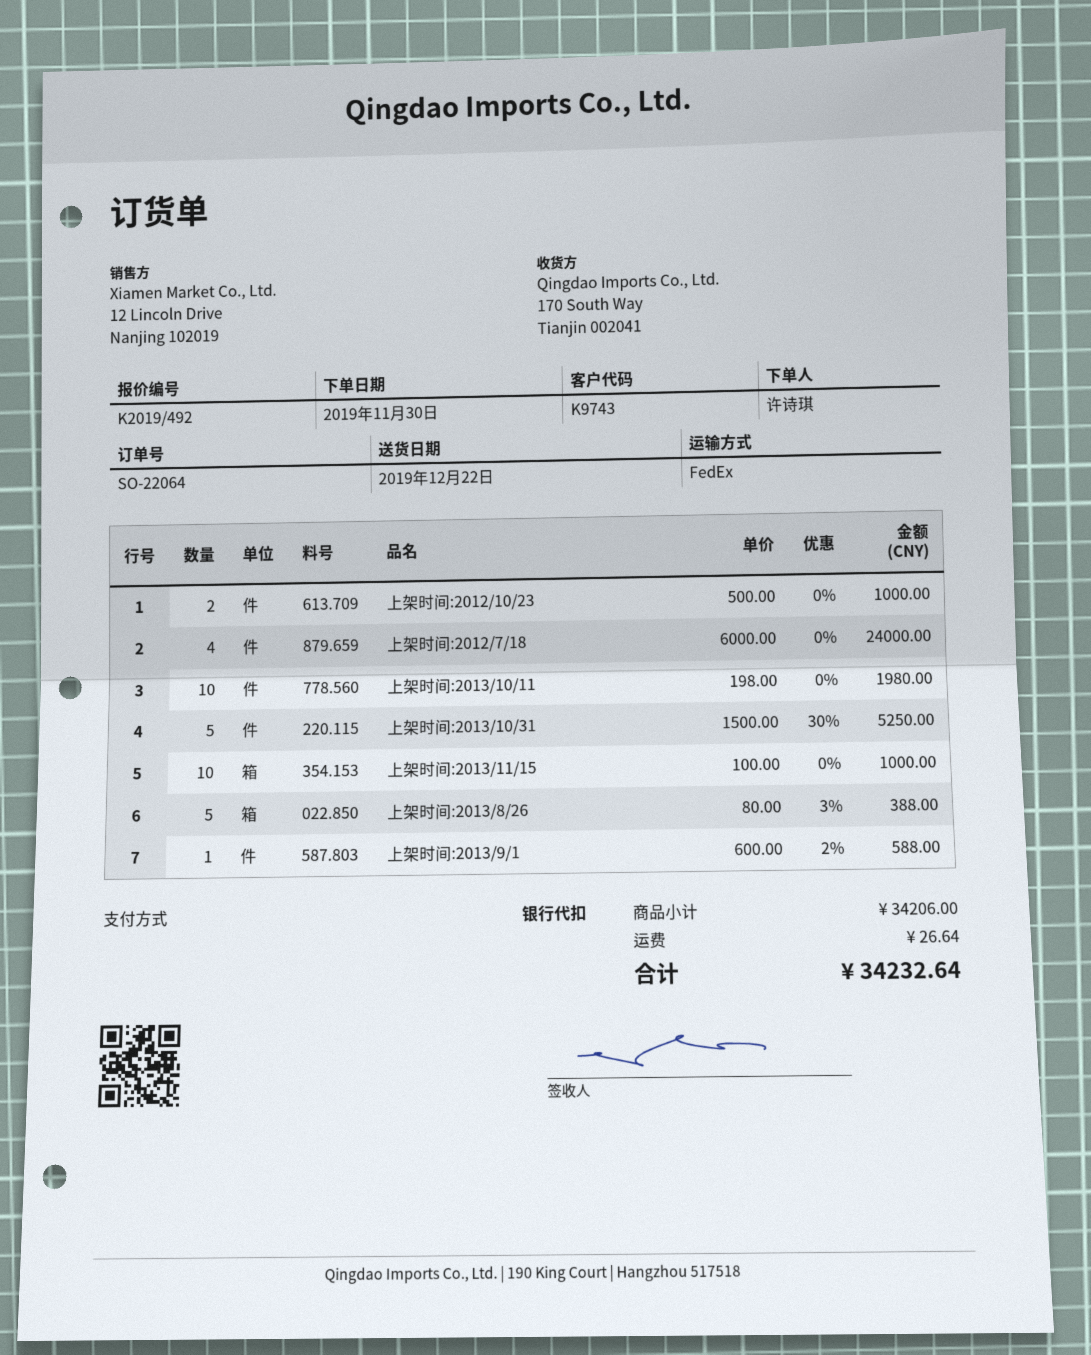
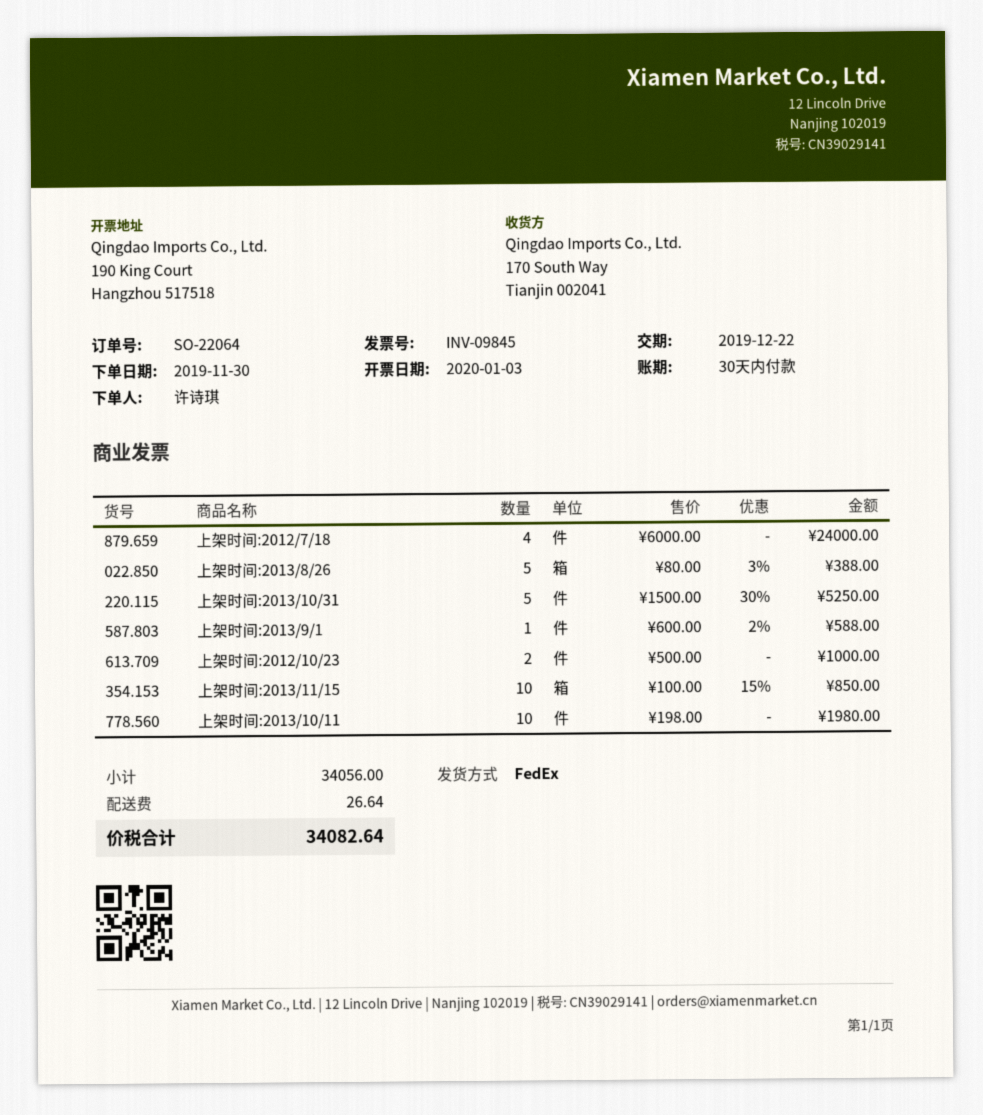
上架时间:2013/11/15: 10 x 100.00 = 1000.00 -> 10 x 100.00 - 15% = 850.00
subtotal: 34206.00 -> 34056.00
total: 34232.64 -> 34082.64

